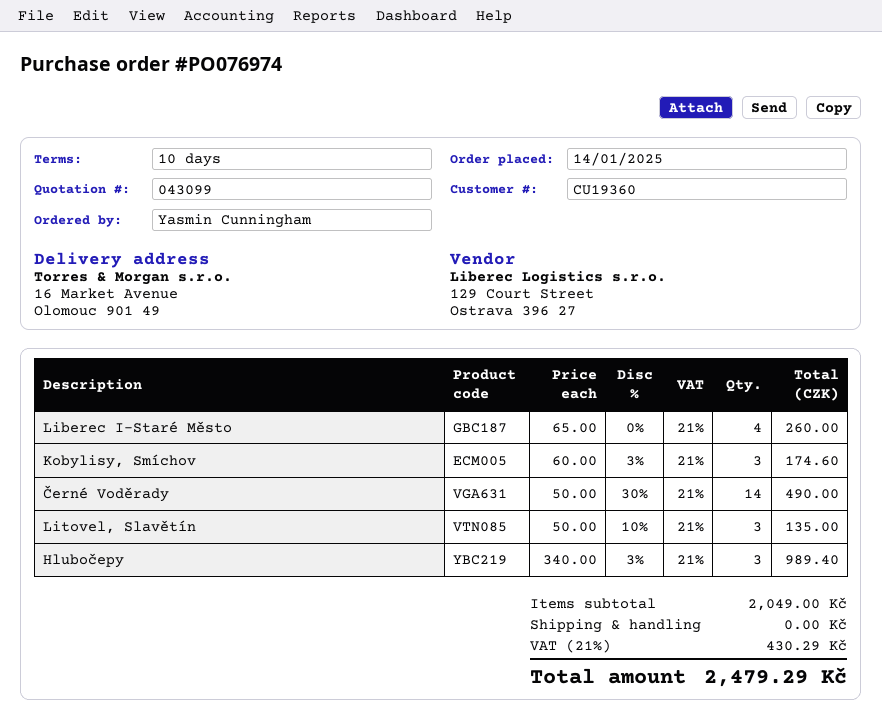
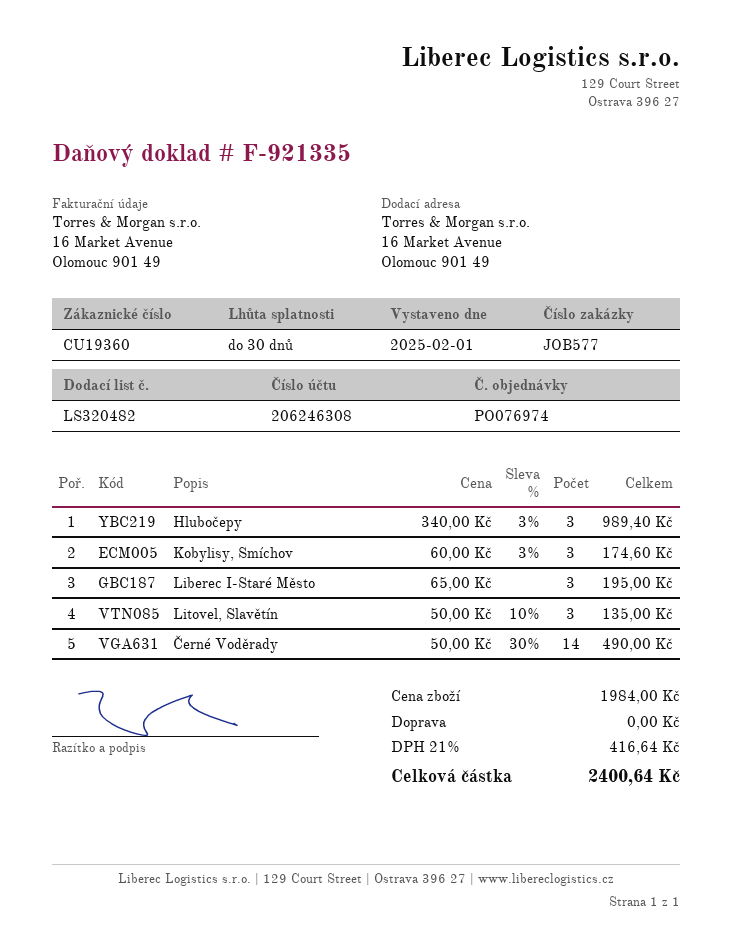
payment terms: 10 days -> 30 days
Liberec I-Staré Město: 4 x 65.00 = 260.00 -> 3 x 65.00 = 195.00
subtotal: 2049.00 -> 1984.00
tax: 21% = 430.29 -> 21% = 416.64
total: 2479.29 -> 2400.64

